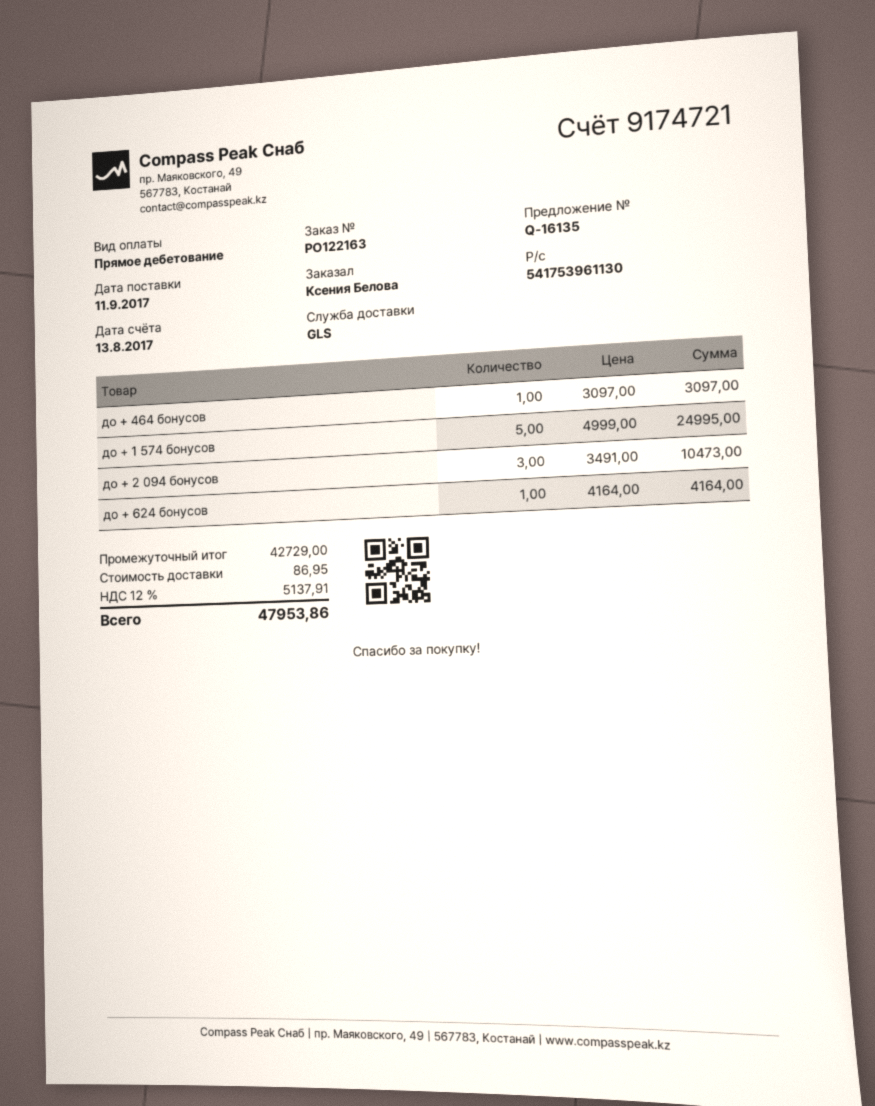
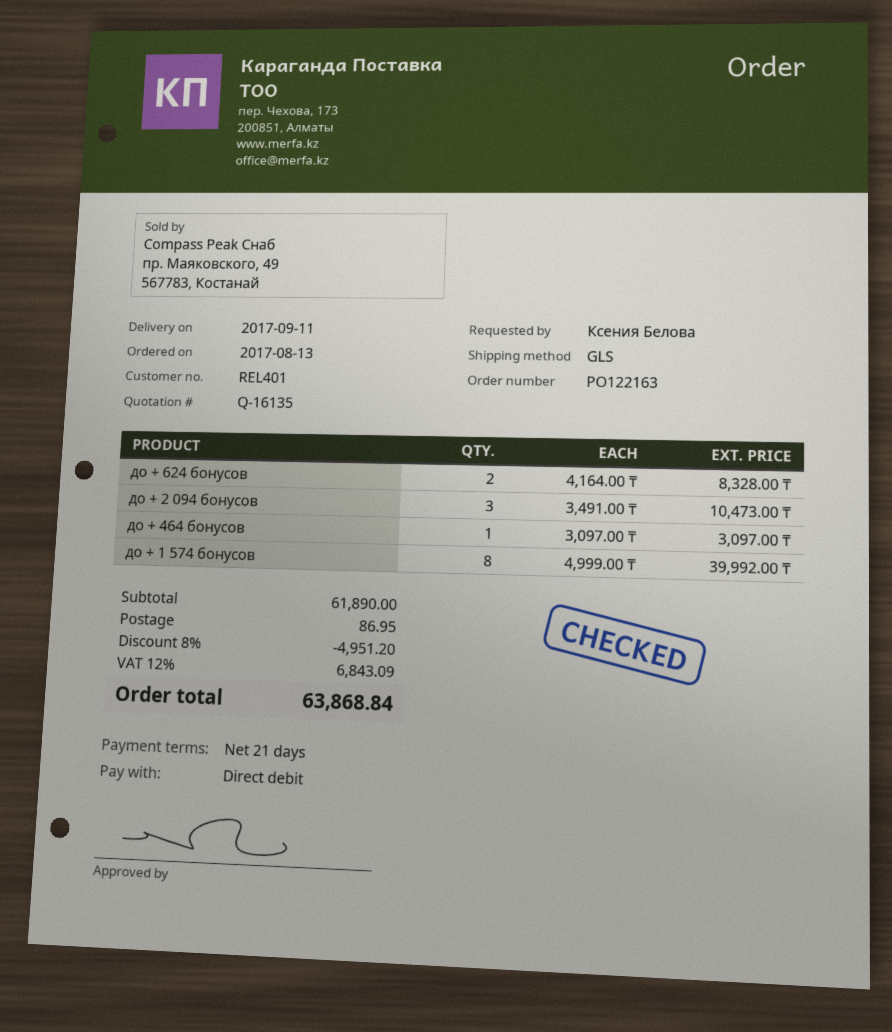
до + 1 574 бонусов: 5 x 4999.00 = 24995.00 -> 8 x 4999.00 = 39992.00
до + 624 бонусов: 1 x 4164.00 = 4164.00 -> 2 x 4164.00 = 8328.00
subtotal: 42729.00 -> 61890.00
discount: none -> 8% = 4951.20
tax: 12% = 5137.91 -> 12% = 6843.09
total: 47953.86 -> 63868.84

